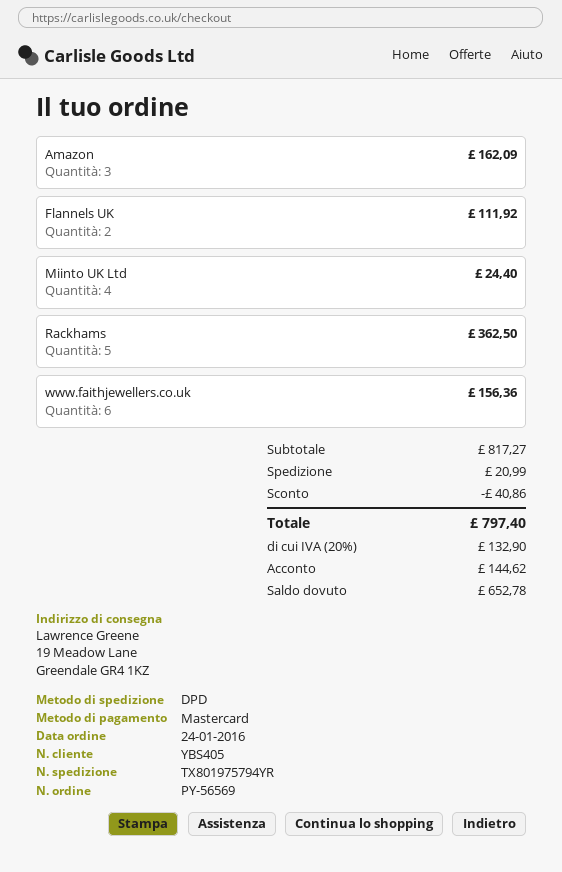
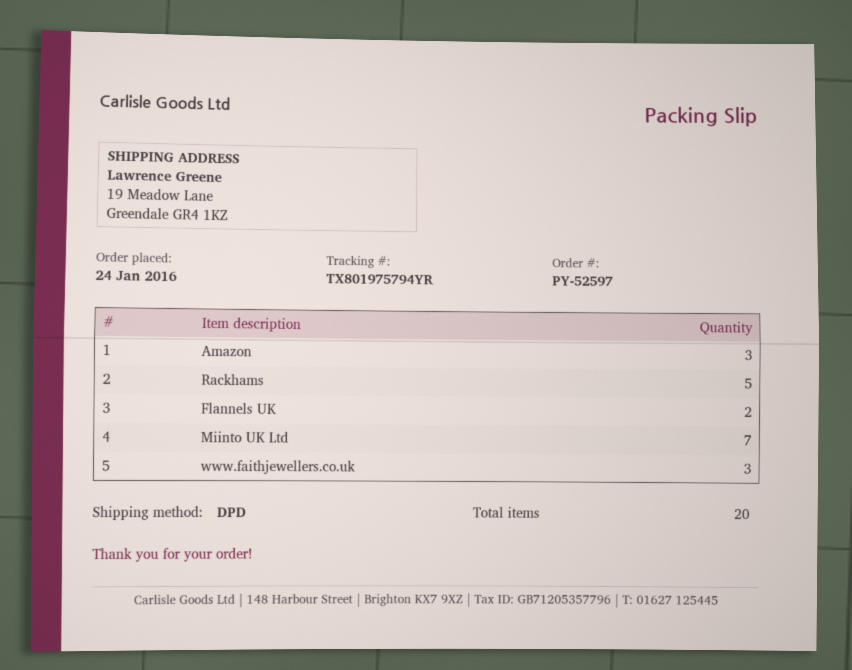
order number: PY-56569 -> PY-52597
Miinto UK Ltd: 4 -> 7
www.faithjewellers.co.uk: 6 -> 3

